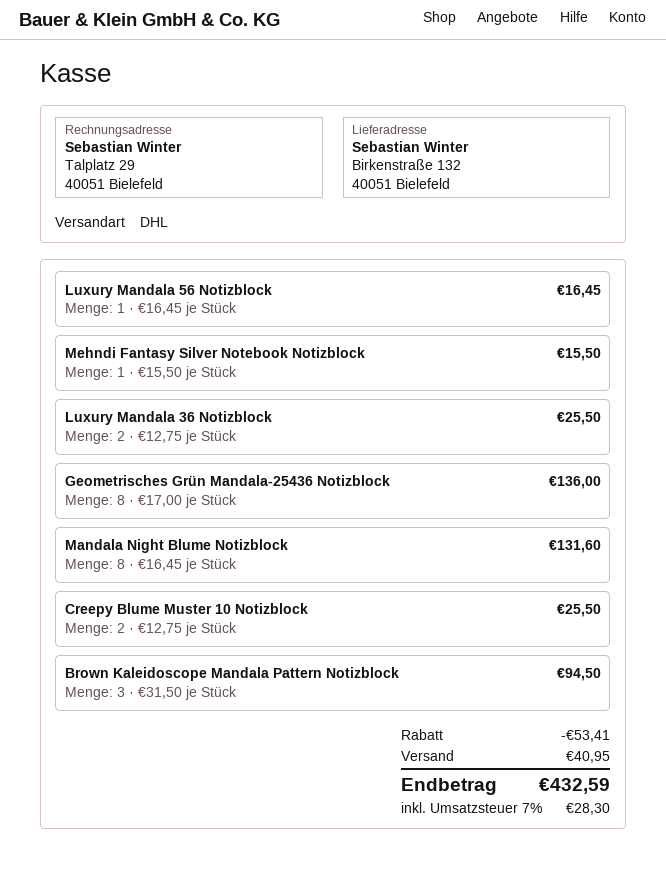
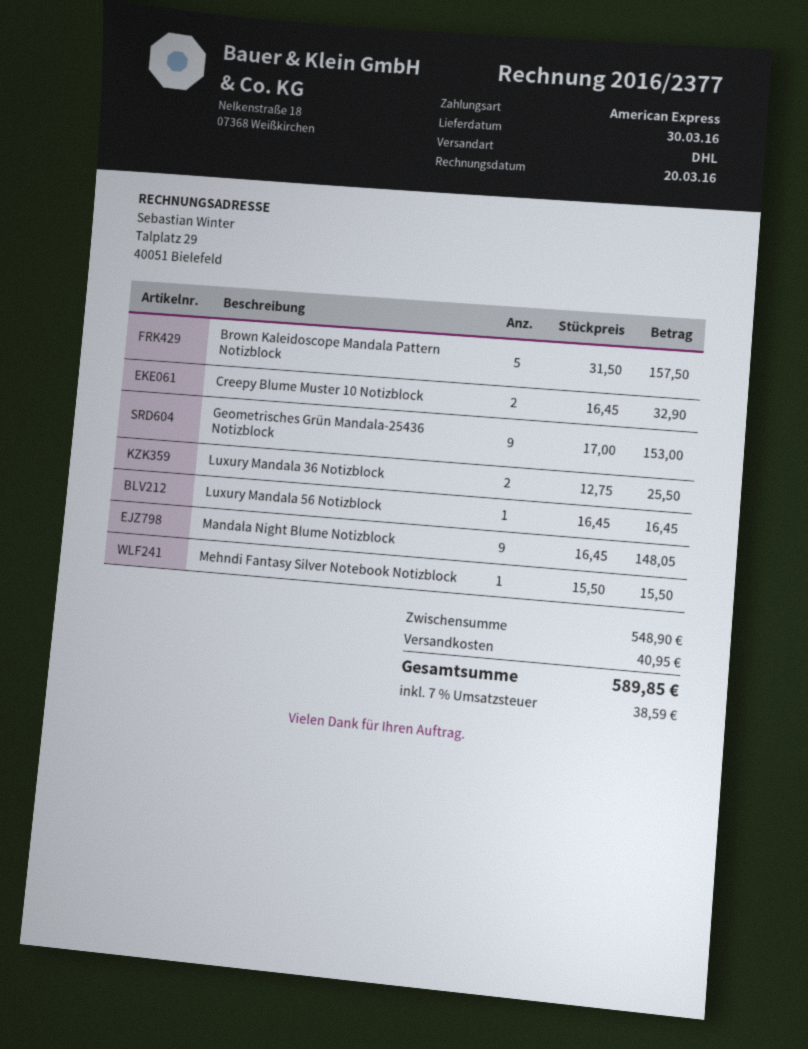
Geometrisches Grün Mandala-25436 Notizblock: 8 x 17.00 = 136.00 -> 9 x 17.00 = 153.00
Mandala Night Blume Notizblock: 8 x 16.45 = 131.60 -> 9 x 16.45 = 148.05
Creepy Blume Muster 10 Notizblock: 2 x 12.75 = 25.50 -> 2 x 16.45 = 32.90
Brown Kaleidoscope Mandala Pattern Notizblock: 3 x 31.50 = 94.50 -> 5 x 31.50 = 157.50
discount: 53.41 -> none
tax: 7% = 28.30 -> 7% = 38.59
total: 432.59 -> 589.85

